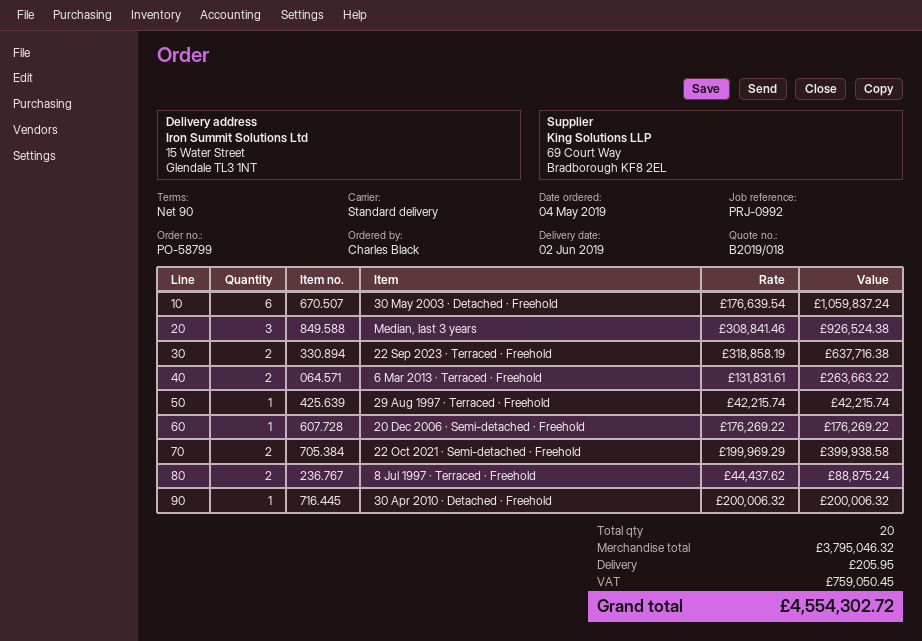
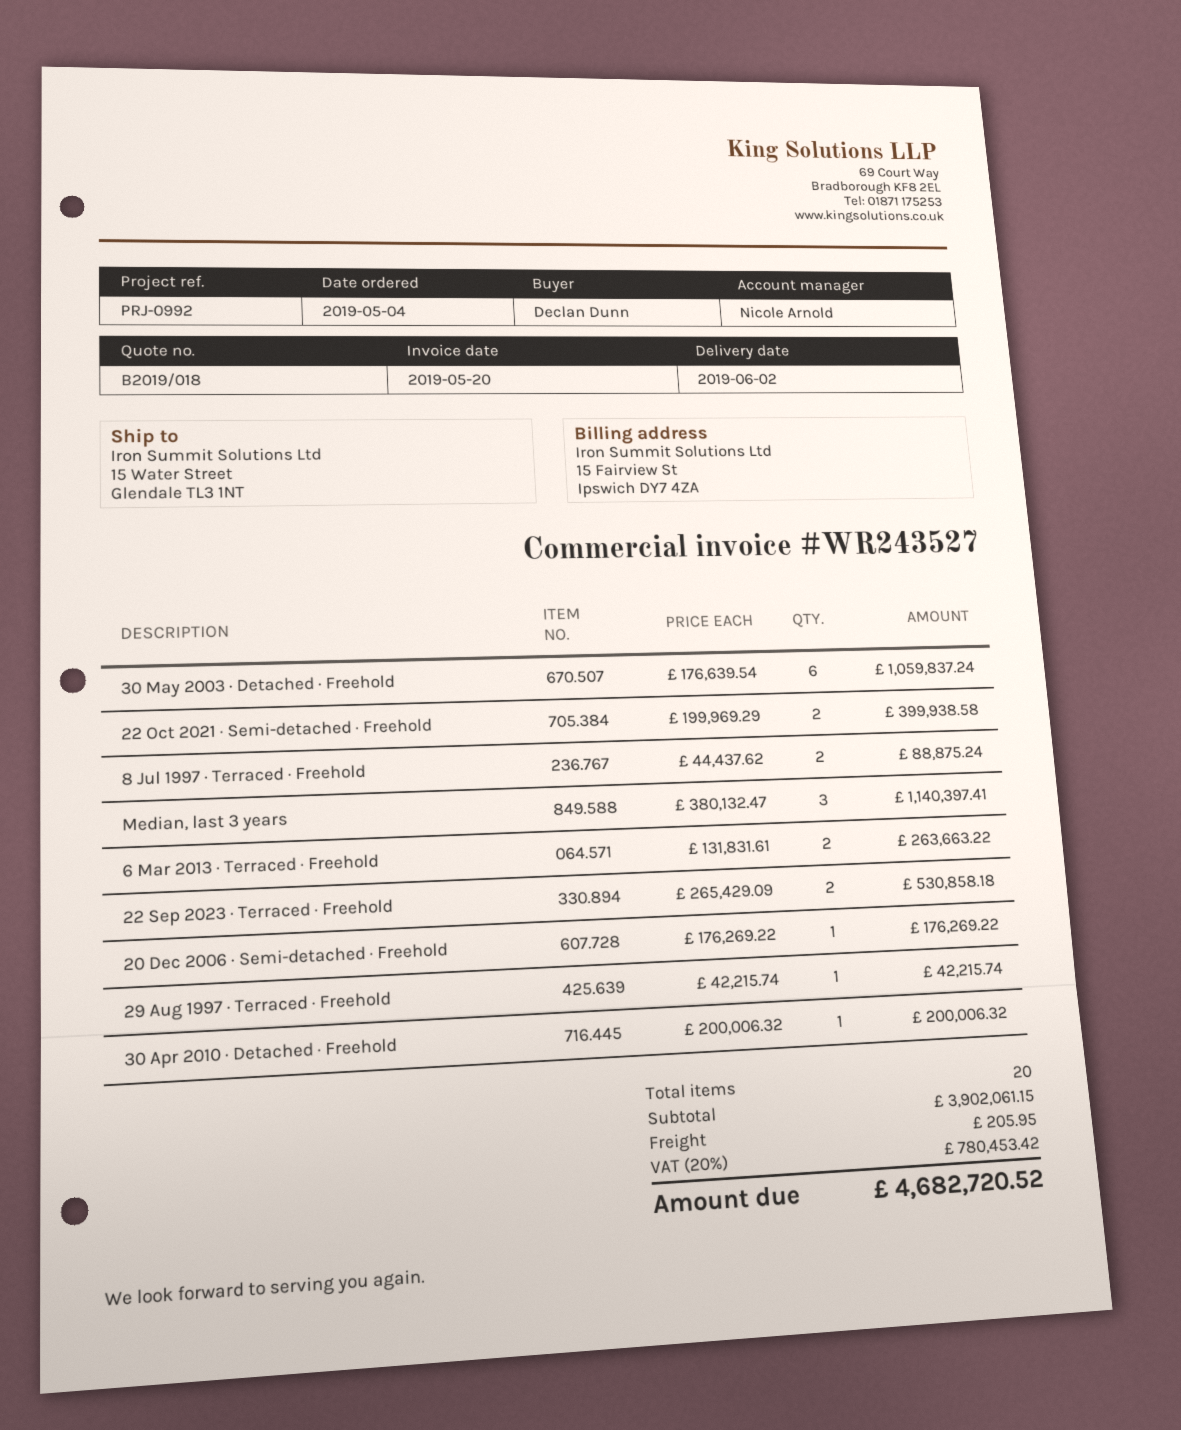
ordered by: Charles Black -> Declan Dunn
Median, last 3 years: 3 x 308841.46 = 926524.38 -> 3 x 380132.47 = 1140397.41
22 Sep 2023 · Terraced · Freehold: 2 x 318858.19 = 637716.38 -> 2 x 265429.09 = 530858.18
subtotal: 3795046.32 -> 3902061.15
tax: 759050.45 -> 780453.42
total: 4554302.72 -> 4682720.52

